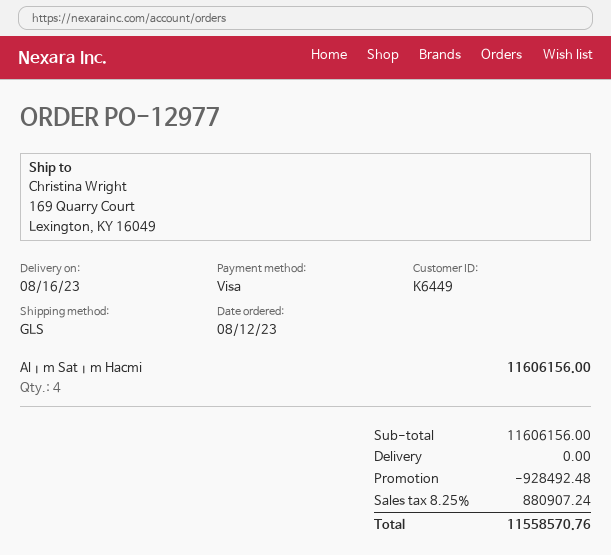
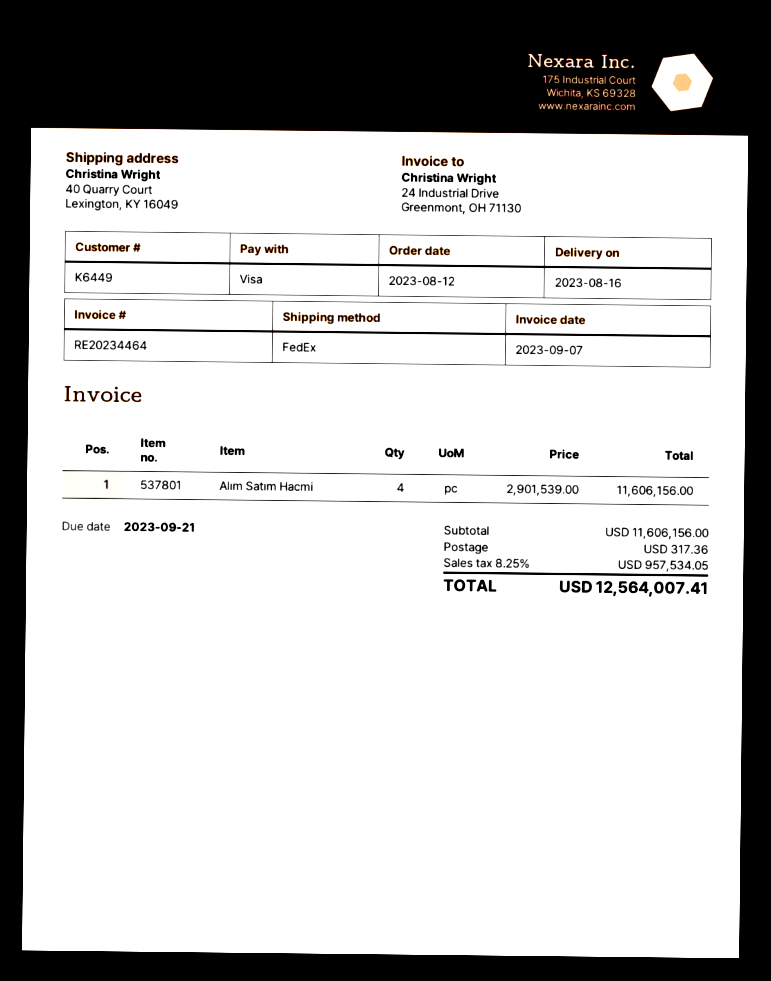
shipping method: GLS -> FedEx
ship to: 169 Quarry Court, Lexington, KY 16049 -> 40 Quarry Court, Lexington, KY 16049
discount: 928492.48 -> none
shipping: 0.00 -> 317.36
tax: 8.25% = 880907.24 -> 8.25% = 957534.05
total: 11558570.76 -> 12564007.41

